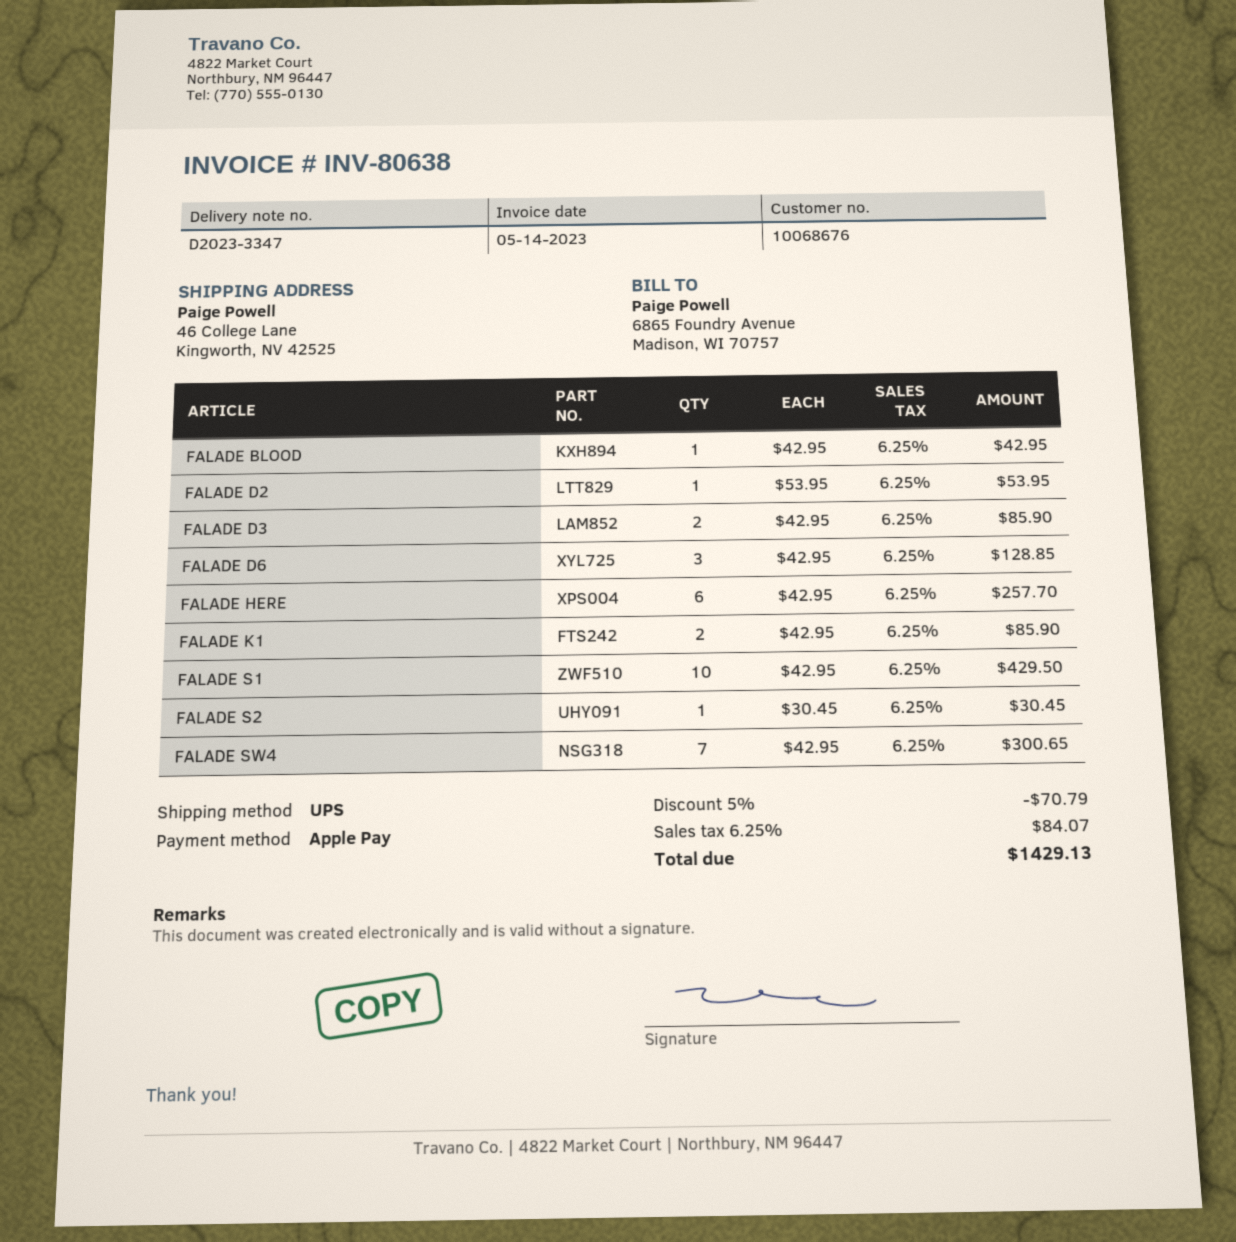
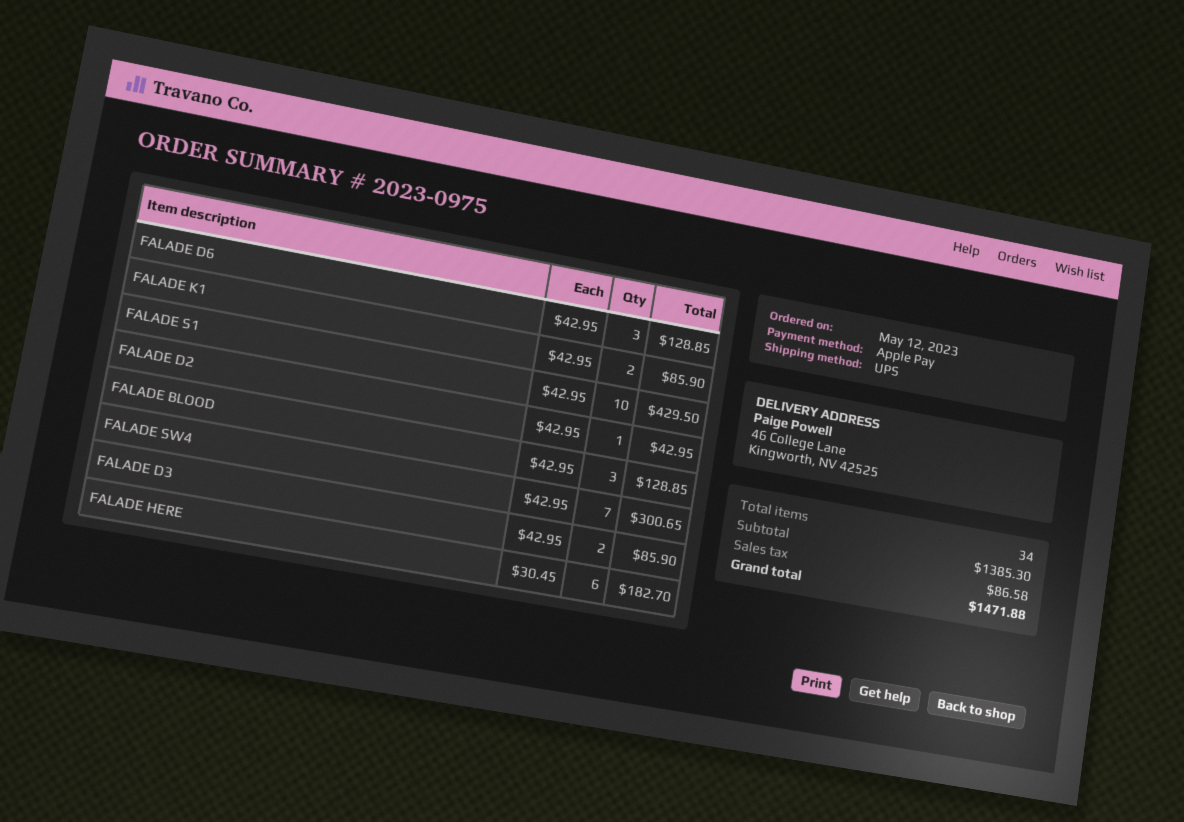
FALADE BLOOD: 1 x 42.95 = 42.95 -> 3 x 42.95 = 128.85
FALADE D2: 1 x 53.95 = 53.95 -> 1 x 42.95 = 42.95
FALADE HERE: 6 x 42.95 = 257.70 -> 6 x 30.45 = 182.70
FALADE S2: 1 x 30.45 = 30.45 -> none
discount: 5% = 70.79 -> none
tax: 84.07 -> 86.58
total: 1429.13 -> 1471.88

